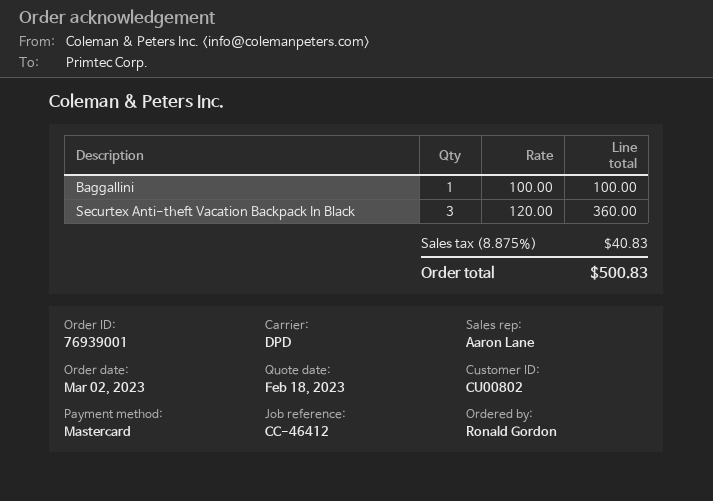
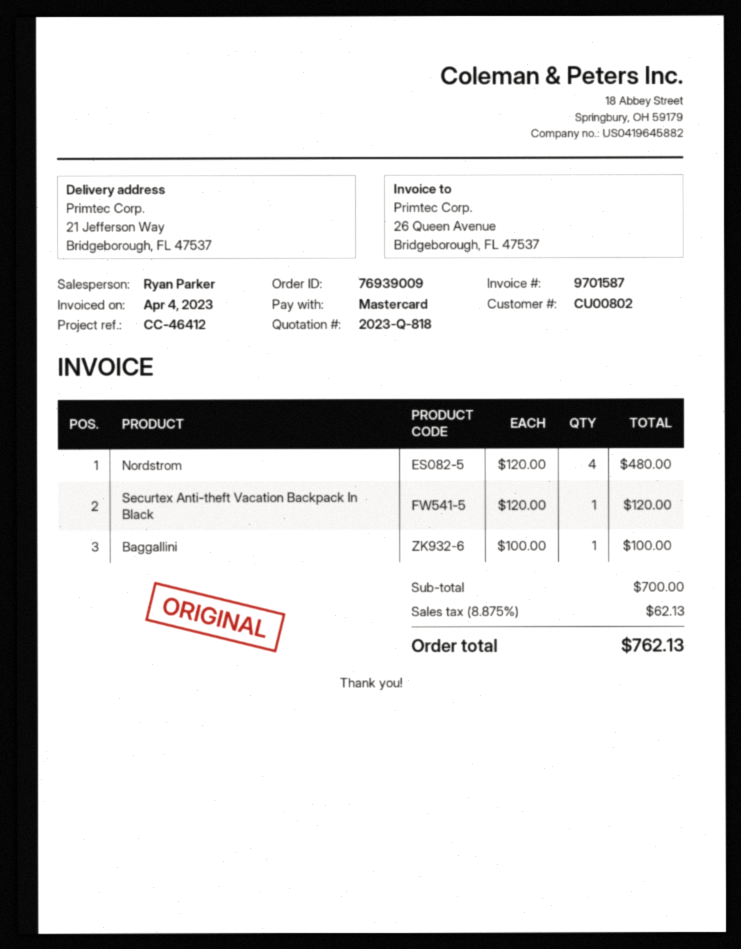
order number: 76939001 -> 76939009
sales rep: Aaron Lane -> Ryan Parker
Securtex Anti-theft Vacation Backpack In Black: 3 x 120.00 = 360.00 -> 1 x 120.00 = 120.00
Nordstrom: none -> 4 x 120.00 = 480.00
tax: 8.875% = 40.83 -> 8.875% = 62.13
total: 500.83 -> 762.13

